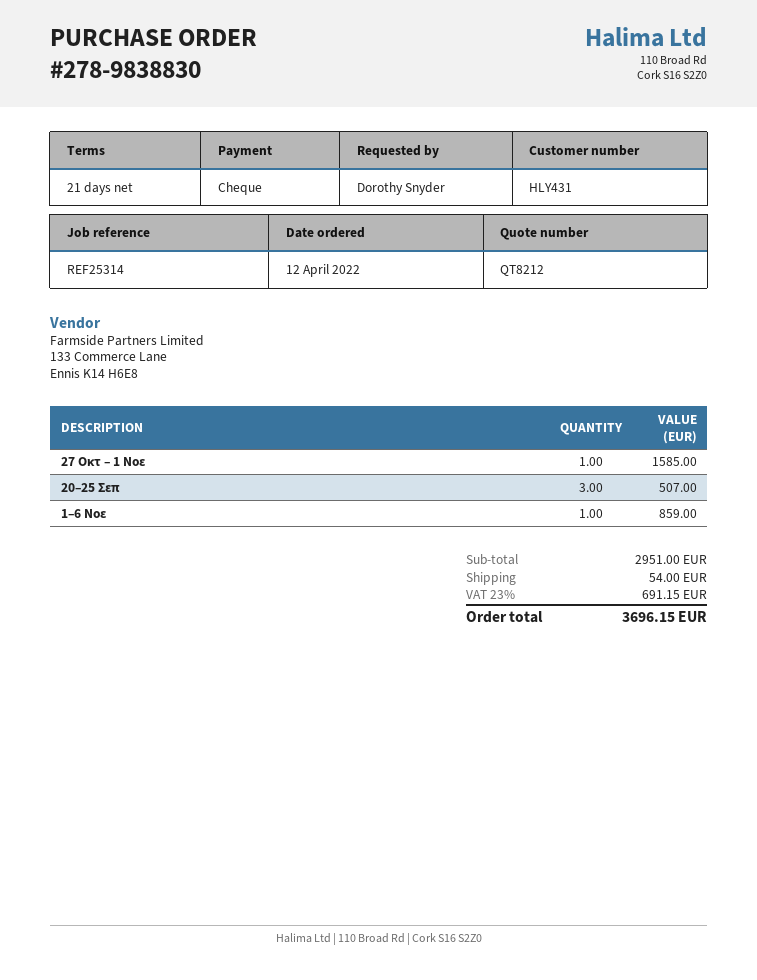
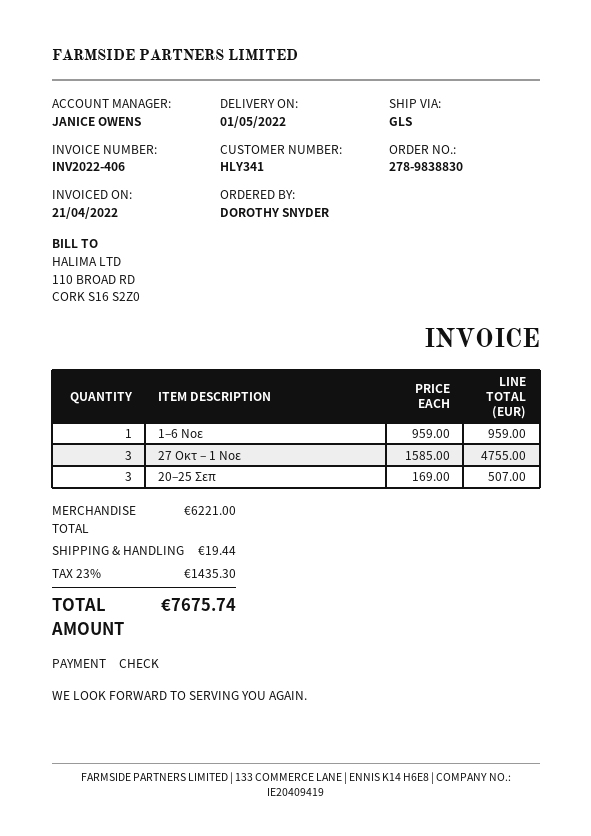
customer number: HLY431 -> HLY341
27 Οκτ – 1 Νοε: 1 for 1585.00 -> 3 for 4755.00
1–6 Νοε: 1 for 859.00 -> 1 for 959.00
subtotal: 2951.00 -> 6221.00
shipping: 54.00 -> 19.44
tax: 23% = 691.15 -> 23% = 1435.30
total: 3696.15 -> 7675.74

